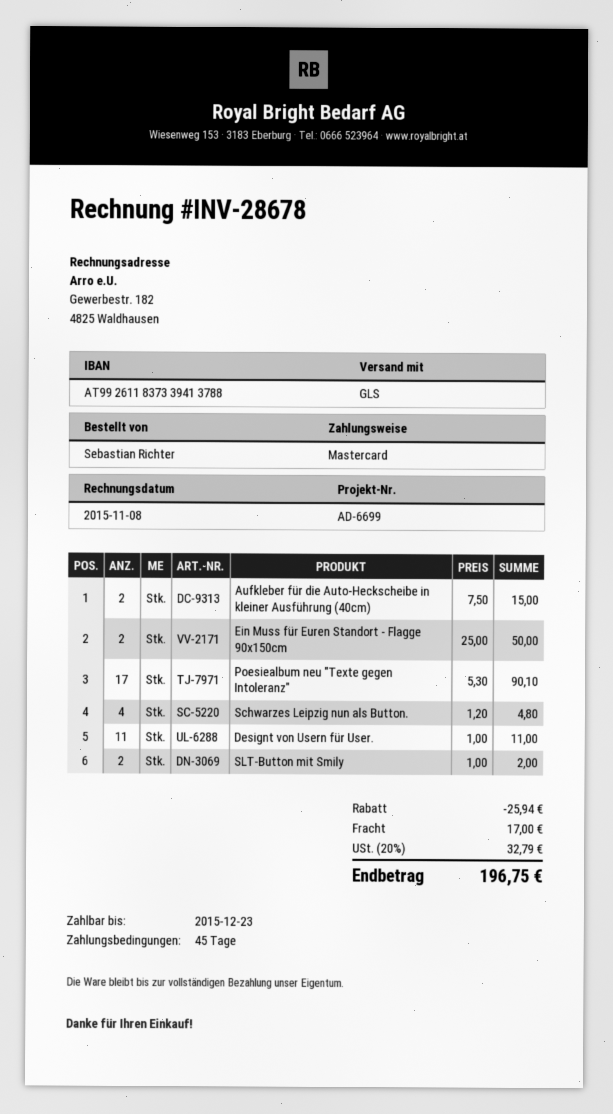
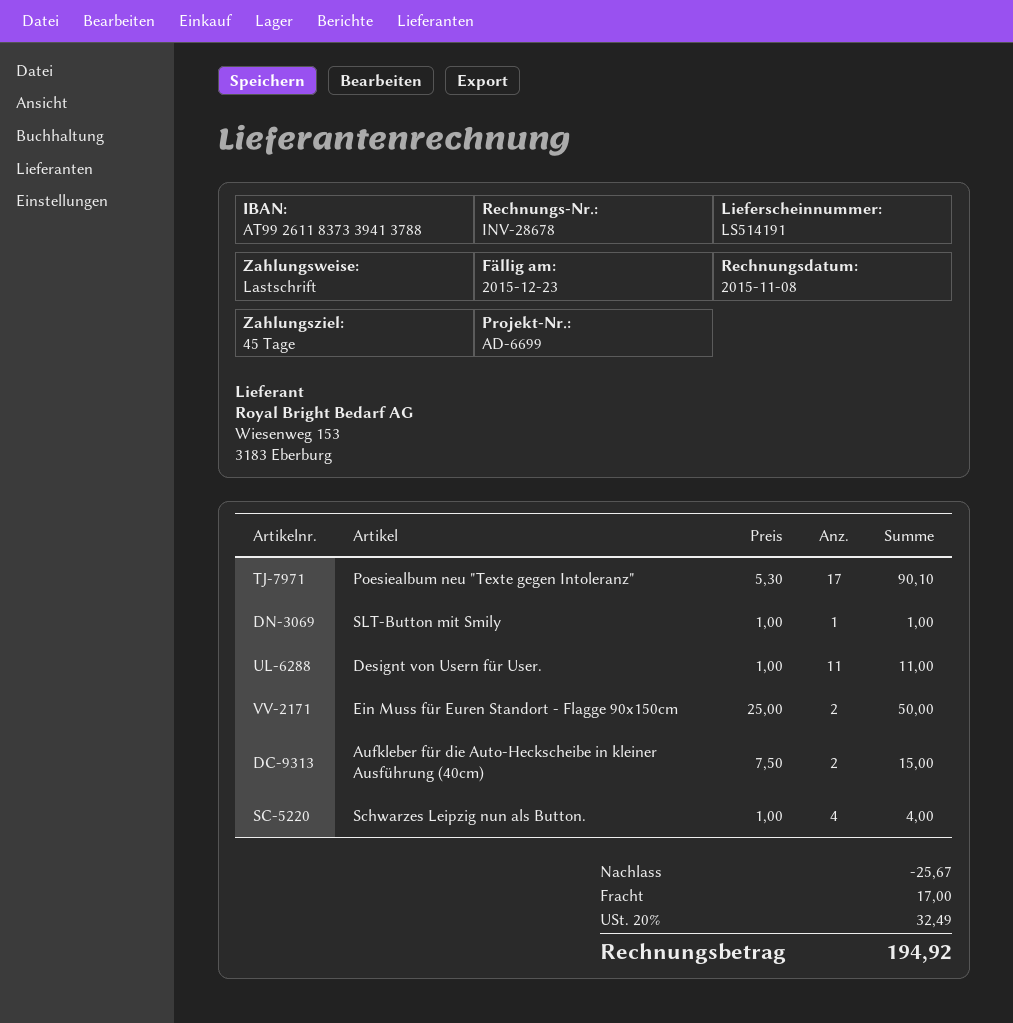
payment method: Mastercard -> direct debit
Schwarzes Leipzig nun als Button.: 4 x 1.20 = 4.80 -> 4 x 1.00 = 4.00
SLT-Button mit Smily: 2 x 1.00 = 2.00 -> 1 x 1.00 = 1.00
discount: 25.94 -> 25.67
tax: 20% = 32.79 -> 20% = 32.49
total: 196.75 -> 194.92

